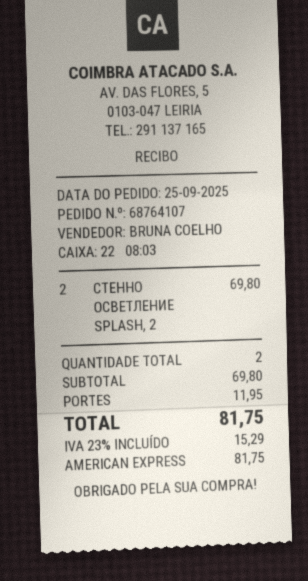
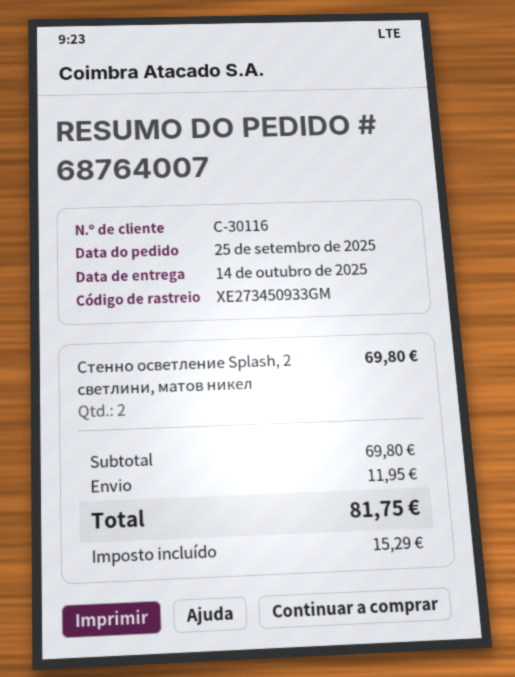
order number: 68764107 -> 68764007

